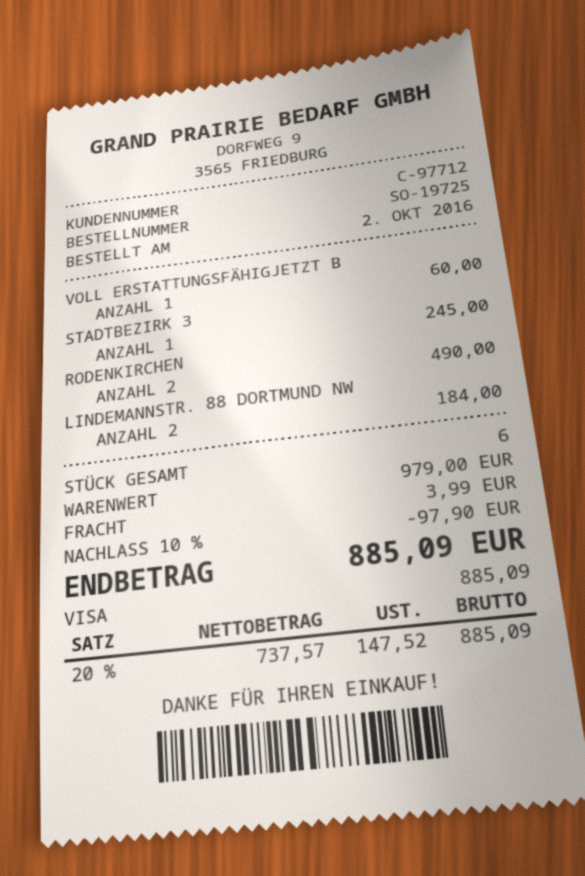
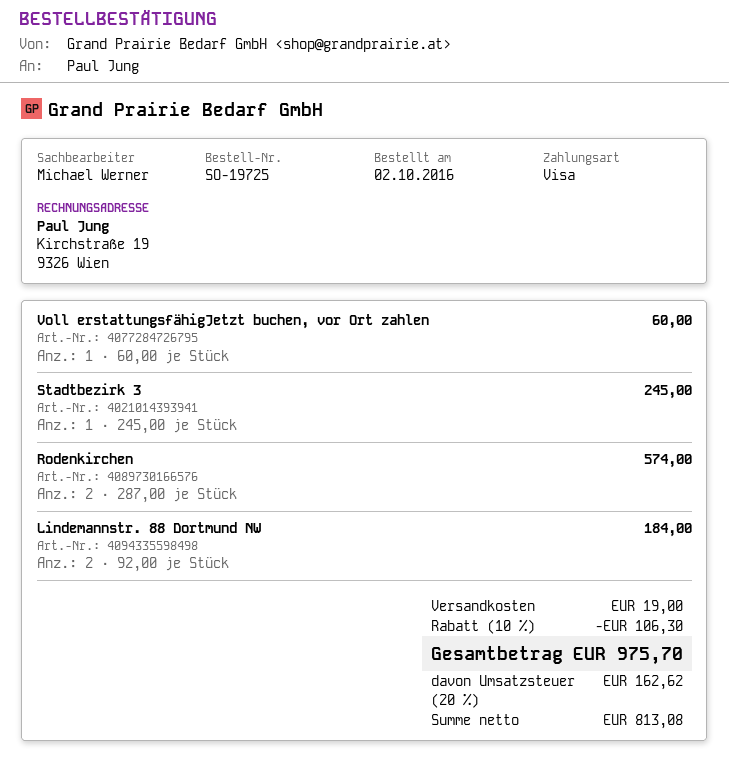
RODENKIRCHEN: 2 for 490.00 -> 2 for 574.00
discount: 10% = 97.90 -> 10% = 106.30
shipping: 3.99 -> 19.00
net: 737.57 -> 813.08
tax: 20% = 147.52 -> 20% = 162.62
total: 885.09 -> 975.70

